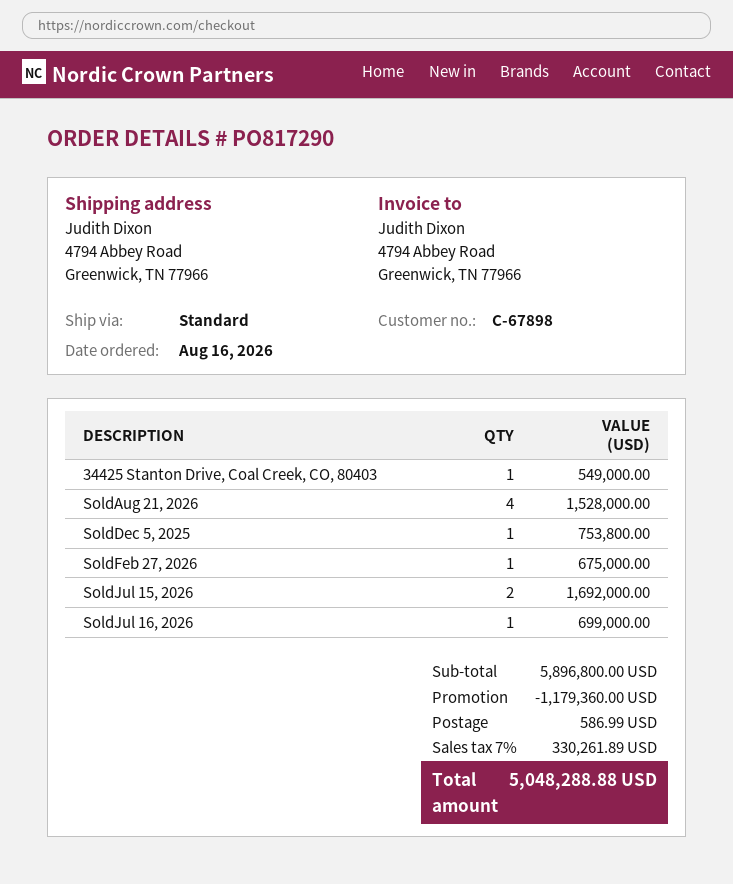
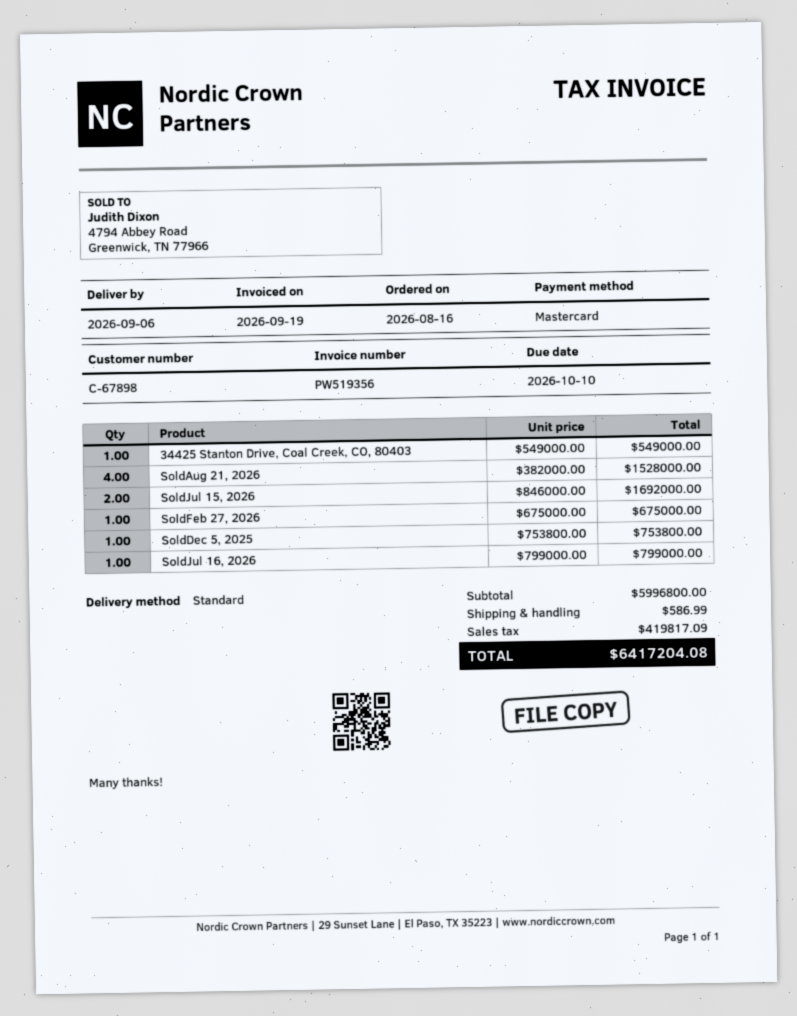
SoldJul 16, 2026: 1 for 699000.00 -> 1 for 799000.00
subtotal: 5896800.00 -> 5996800.00
discount: 1179360.00 -> none
tax: 330261.89 -> 419817.09
total: 5048288.88 -> 6417204.08

